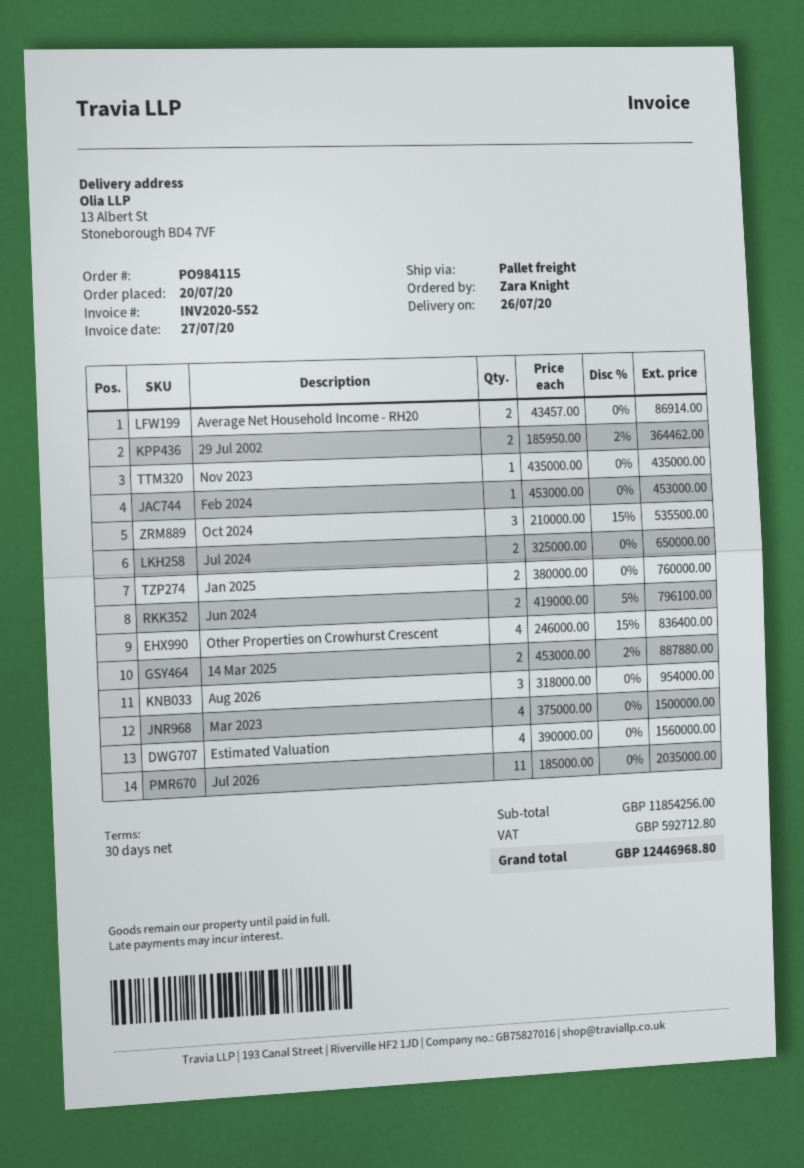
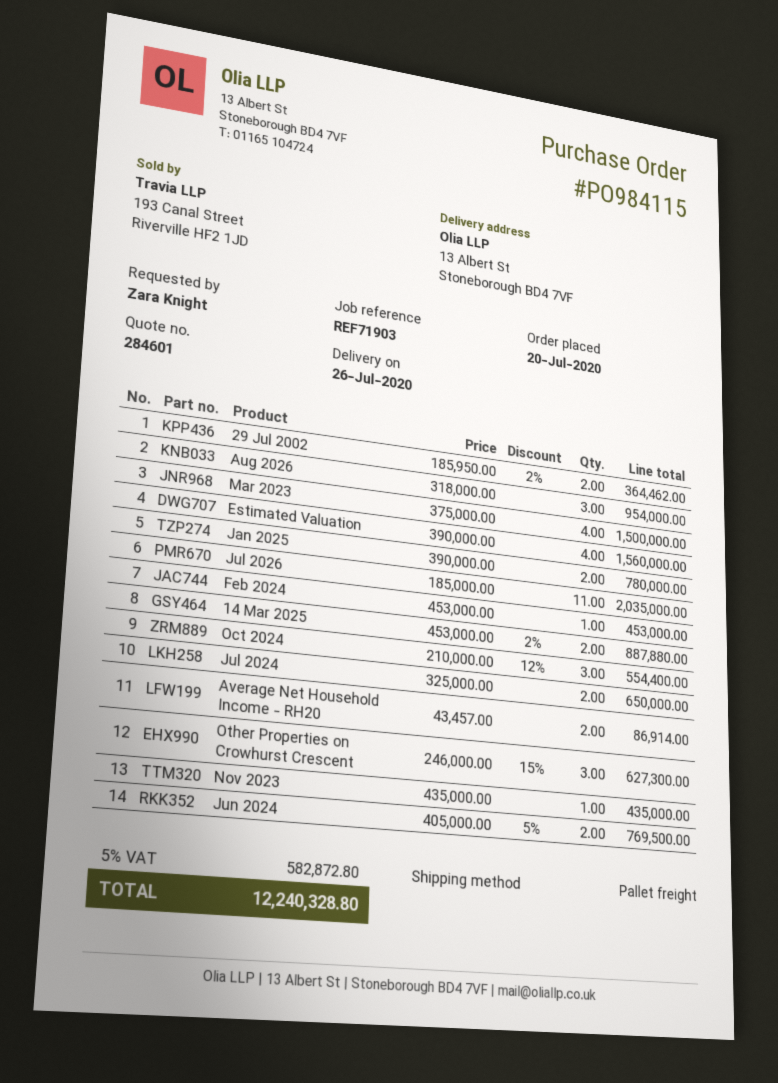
Oct 2024: 3 x 210000.00 - 15% = 535500.00 -> 3 x 210000.00 - 12% = 554400.00
Jan 2025: 2 x 380000.00 = 760000.00 -> 2 x 390000.00 = 780000.00
Jun 2024: 2 x 419000.00 - 5% = 796100.00 -> 2 x 405000.00 - 5% = 769500.00
Other Properties on Crowhurst Crescent: 4 x 246000.00 - 15% = 836400.00 -> 3 x 246000.00 - 15% = 627300.00
tax: 592712.80 -> 582872.80
total: 12446968.80 -> 12240328.80

